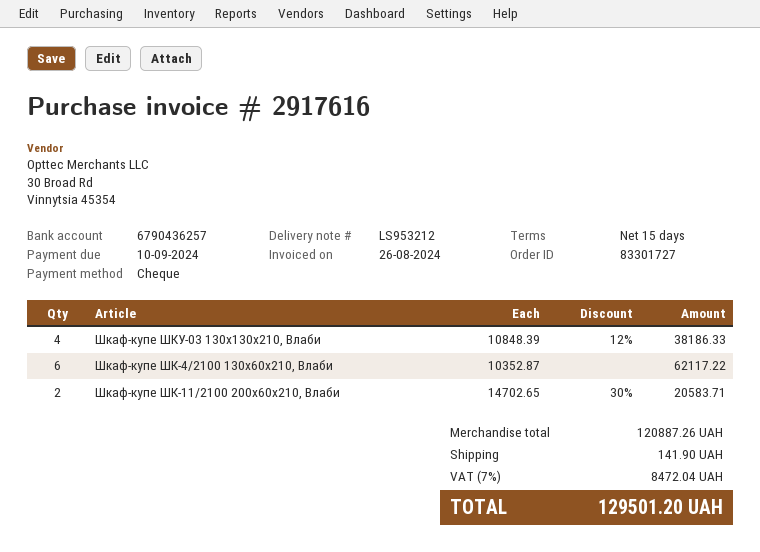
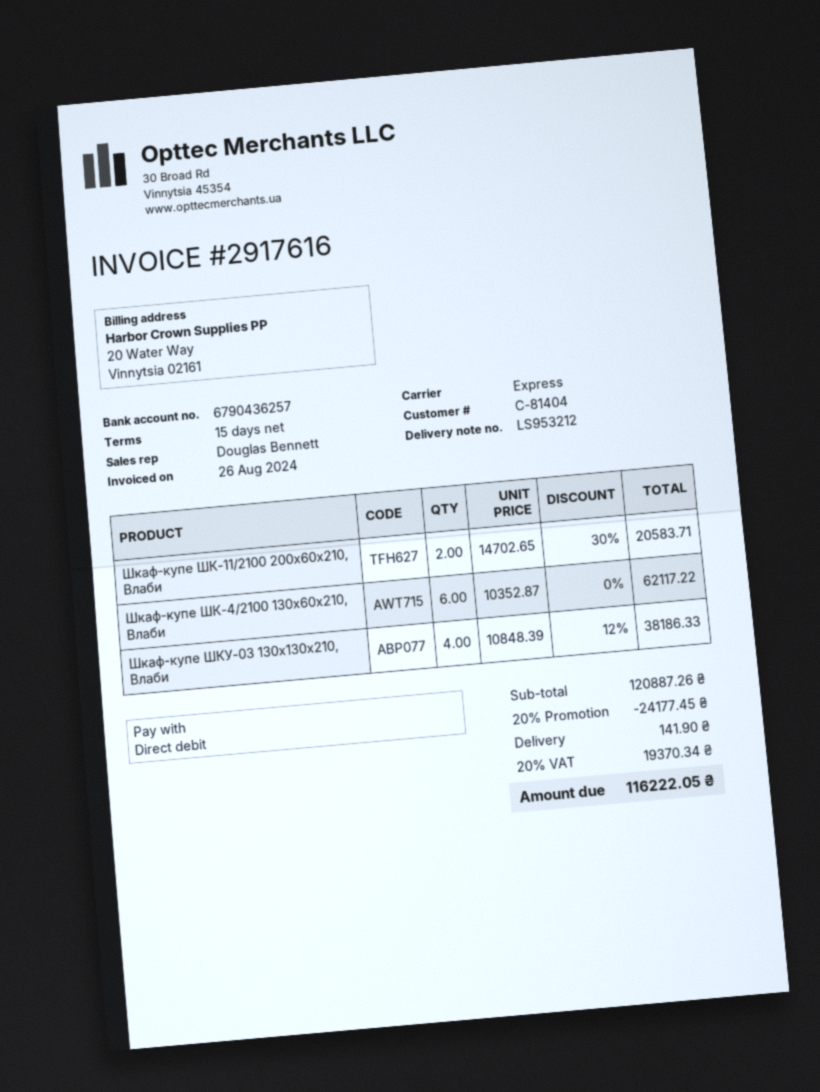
payment method: cheque -> direct debit
discount: none -> 20% = 24177.45
tax: 7% = 8472.04 -> 20% = 19370.34
total: 129501.20 -> 116222.05

